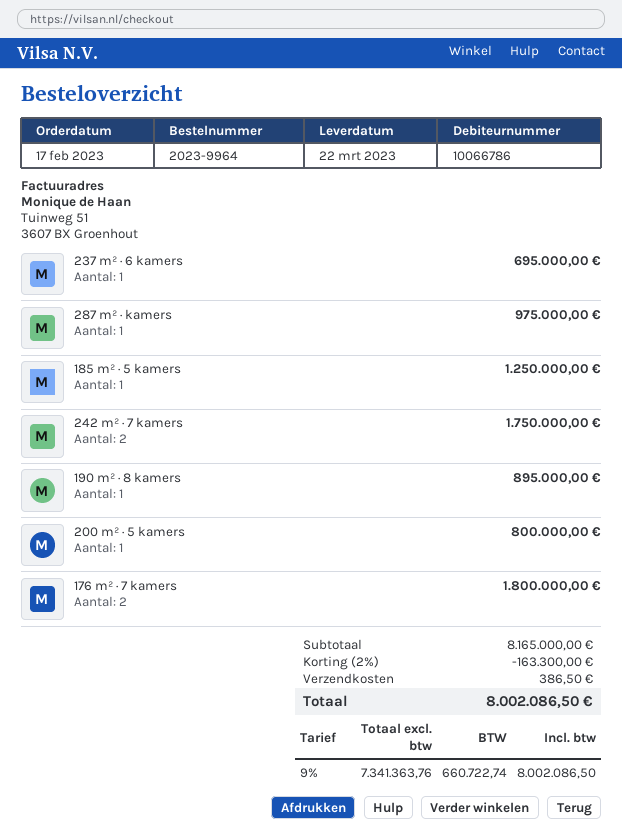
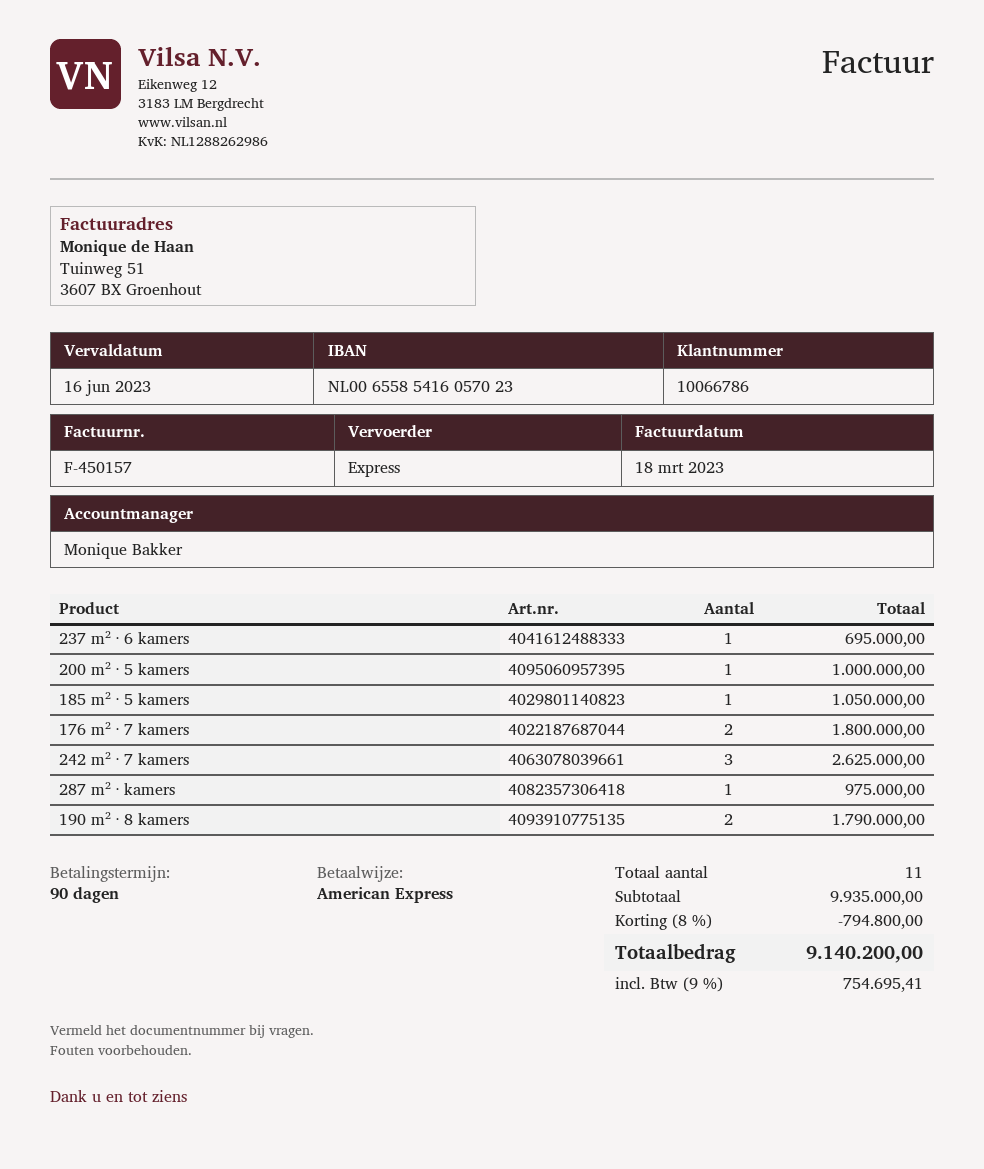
185 m² · 5 kamers: 1 for 1250000.00 -> 1 for 1050000.00
242 m² · 7 kamers: 2 for 1750000.00 -> 3 for 2625000.00
190 m² · 8 kamers: 1 for 895000.00 -> 2 for 1790000.00
200 m² · 5 kamers: 1 for 800000.00 -> 1 for 1000000.00
subtotal: 8165000.00 -> 9935000.00
discount: 2% = 163300.00 -> 8% = 794800.00
shipping: 386.50 -> none
tax: 9% = 660722.74 -> 9% = 754695.41
total: 8002086.50 -> 9140200.00

